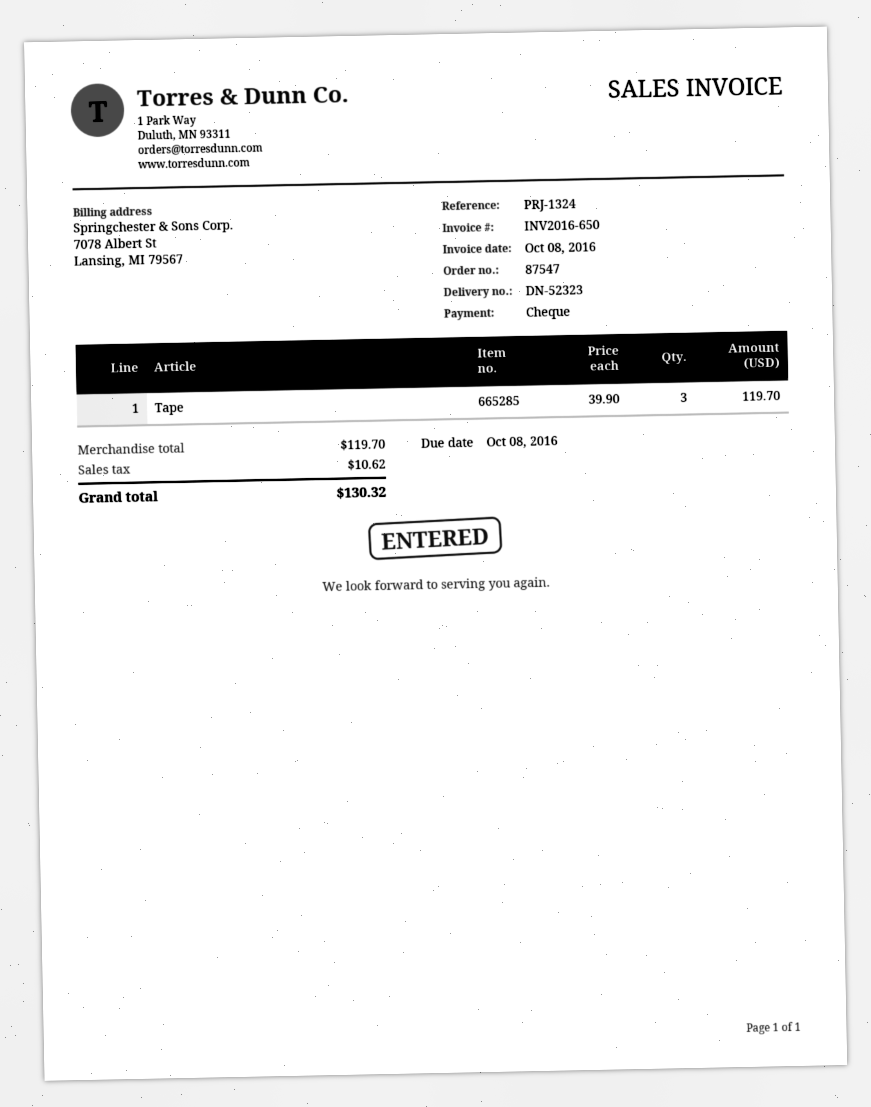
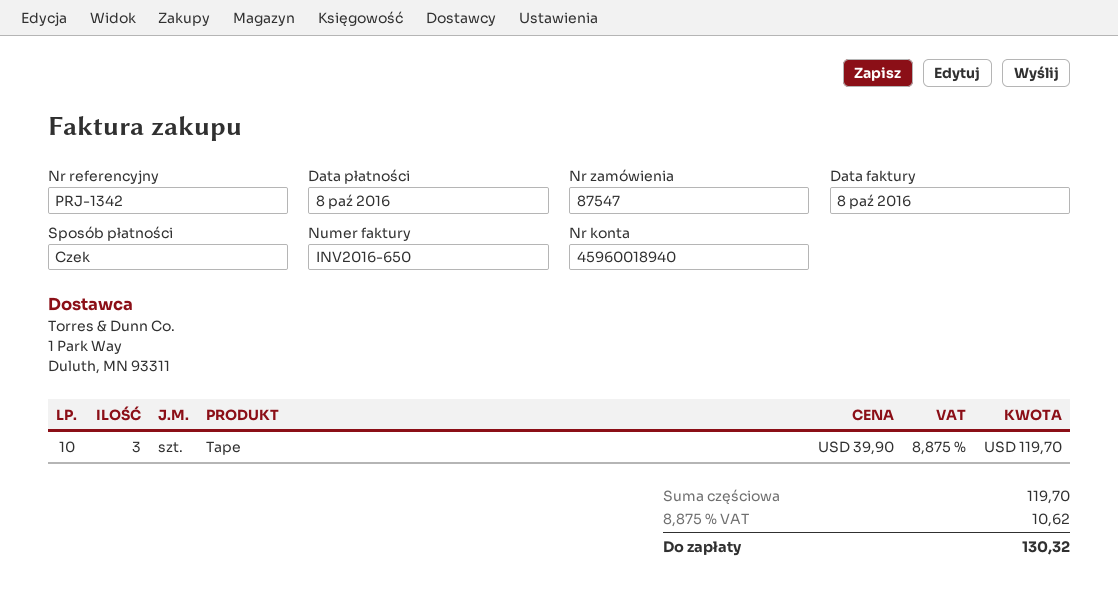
reference: PRJ-1324 -> PRJ-1342

